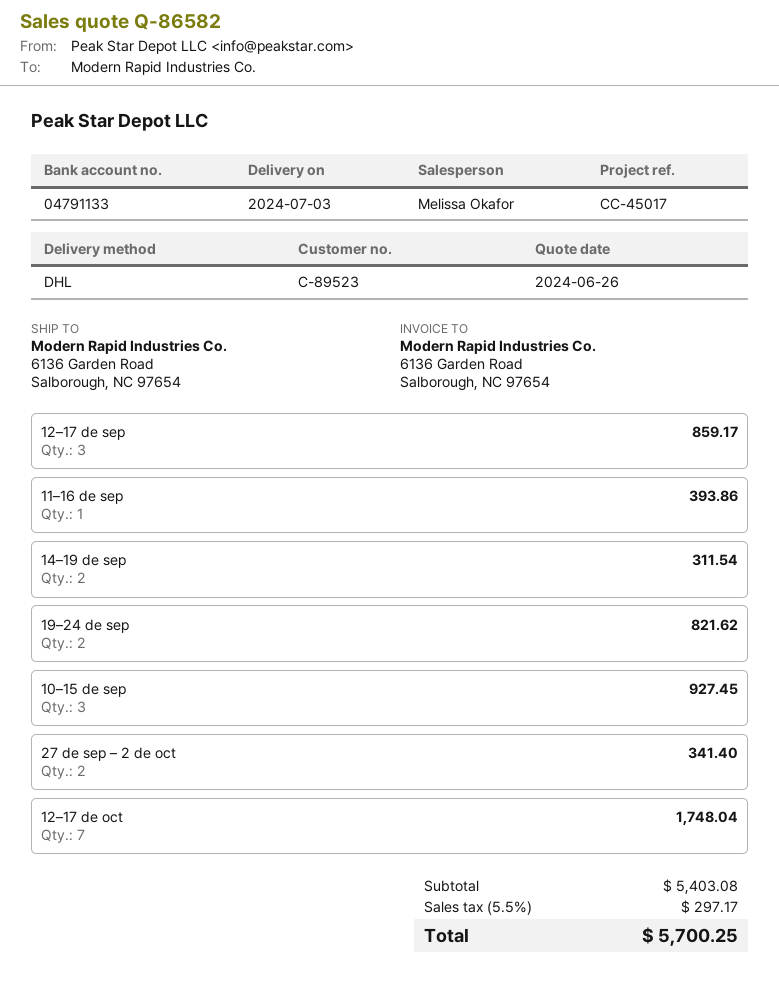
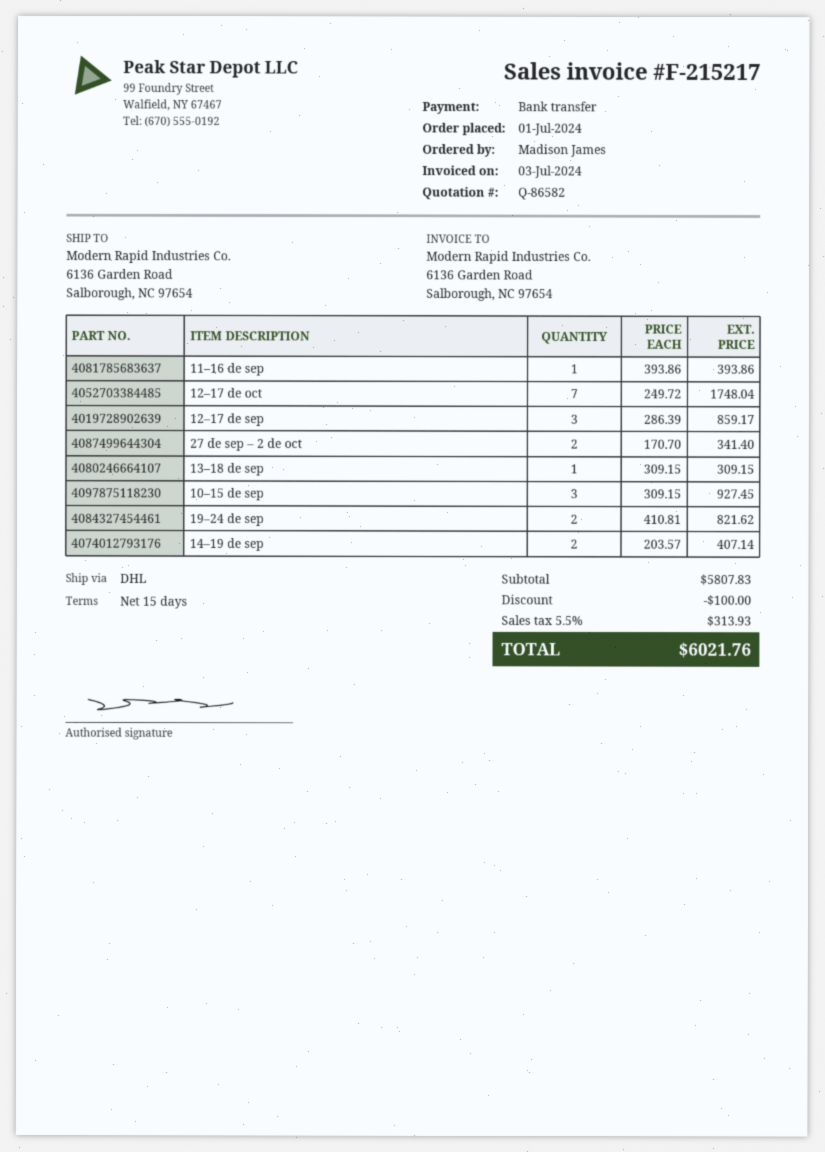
14–19 de sep: 2 for 311.54 -> 2 for 407.14
13–18 de sep: none -> 1 for 309.15
subtotal: 5403.08 -> 5807.83
discount: none -> 100.00
tax: 5.5% = 297.17 -> 5.5% = 313.93
total: 5700.25 -> 6021.76

